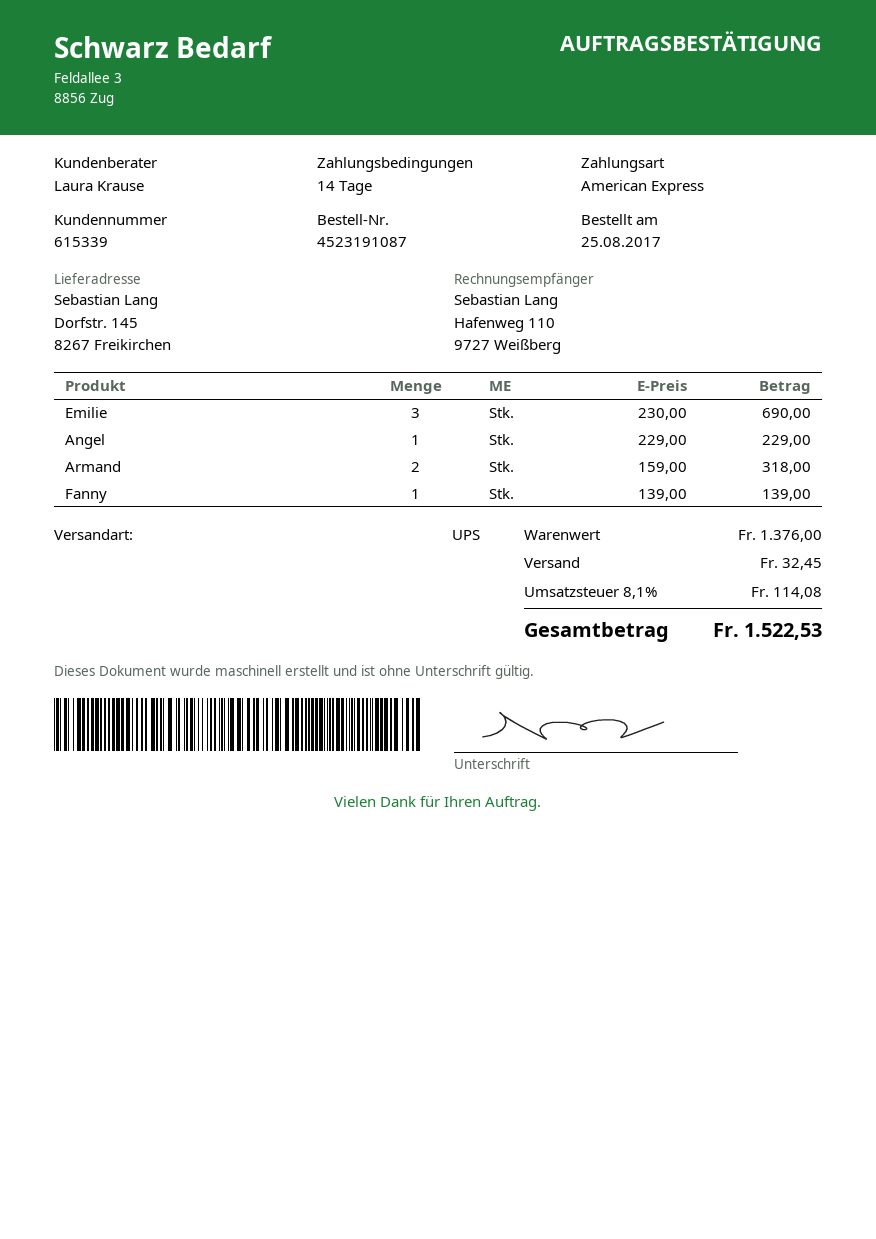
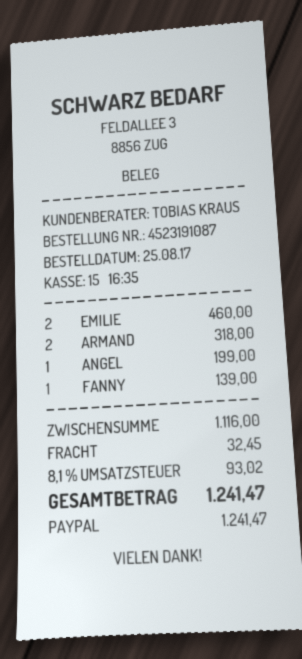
sales rep: Laura Krause -> TOBIAS KRAUS
payment method: American Express -> PayPal
Emilie: 3 for 690.00 -> 2 for 460.00
Angel: 1 for 229.00 -> 1 for 199.00
subtotal: 1376.00 -> 1116.00
tax: 8.1% = 114.08 -> 8.1% = 93.02
total: 1522.53 -> 1241.47

